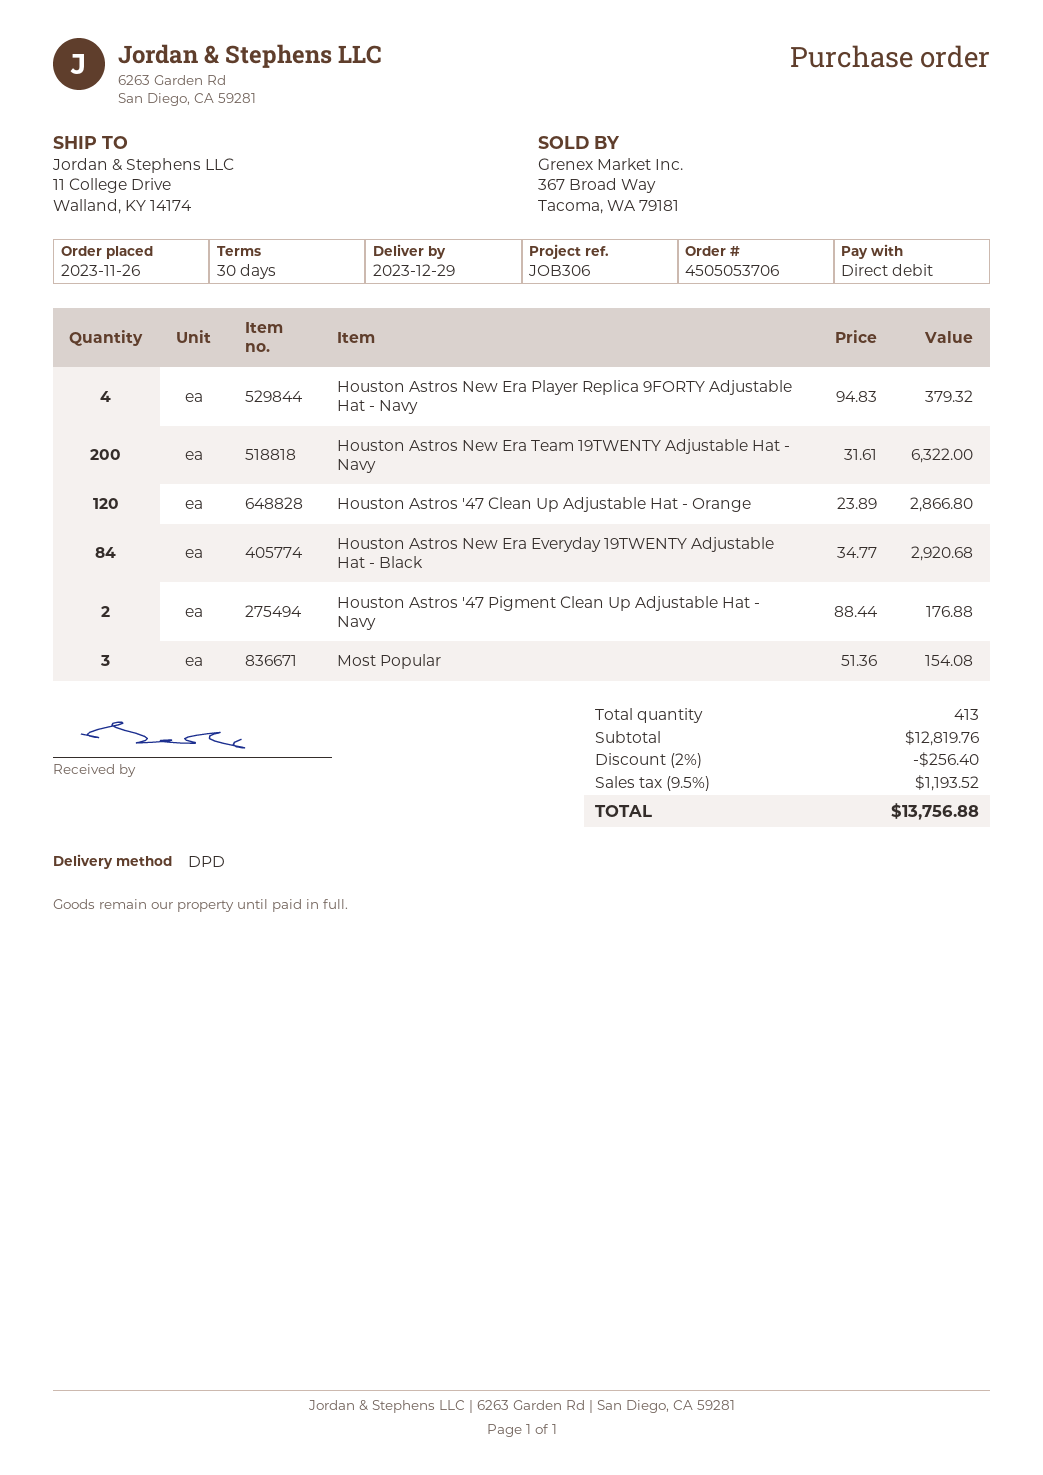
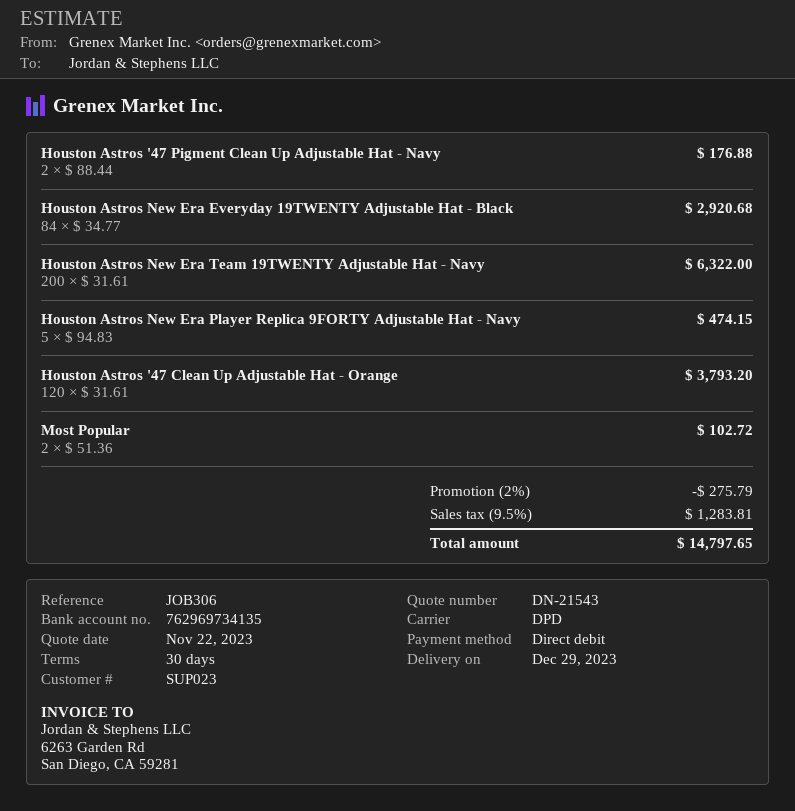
Houston Astros New Era Player Replica 9FORTY Adjustable Hat - Navy: 4 x 94.83 = 379.32 -> 5 x 94.83 = 474.15
Houston Astros '47 Clean Up Adjustable Hat - Orange: 120 x 23.89 = 2866.80 -> 120 x 31.61 = 3793.20
Most Popular: 3 x 51.36 = 154.08 -> 2 x 51.36 = 102.72
discount: 2% = 256.40 -> 2% = 275.79
tax: 9.5% = 1193.52 -> 9.5% = 1283.81
total: 13756.88 -> 14797.65

